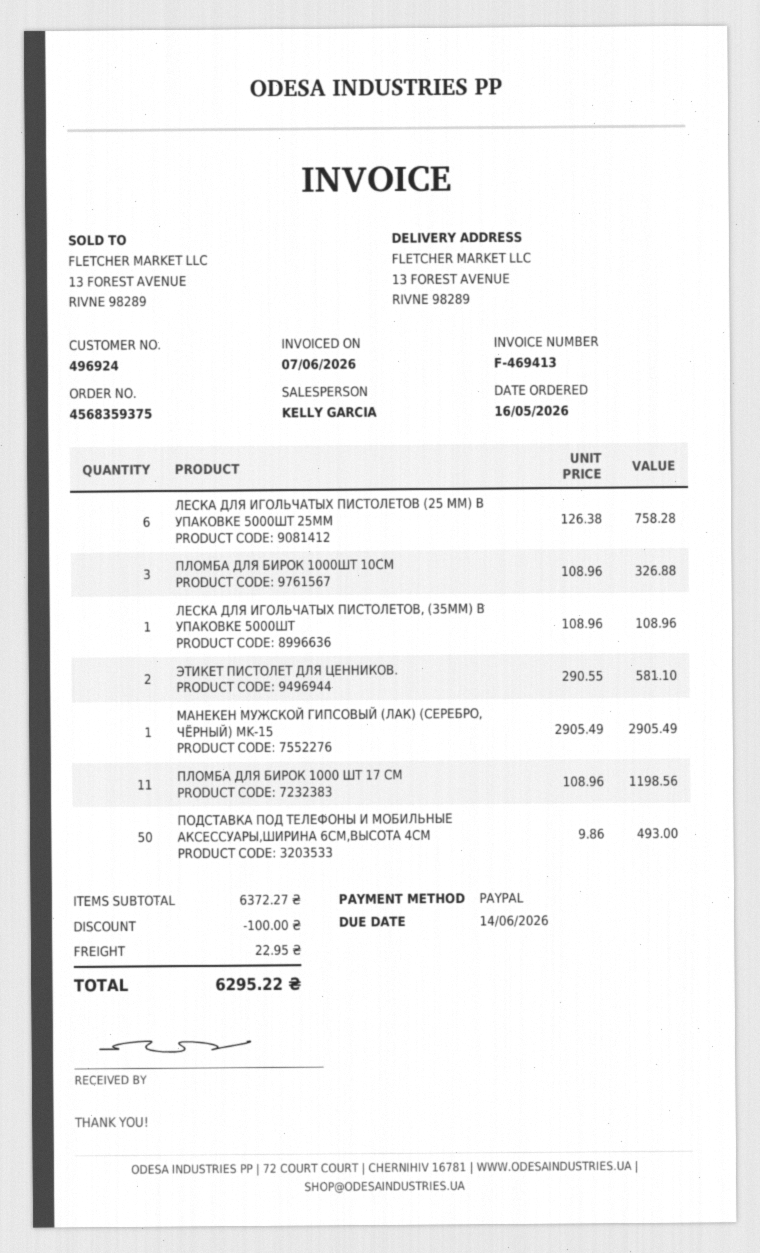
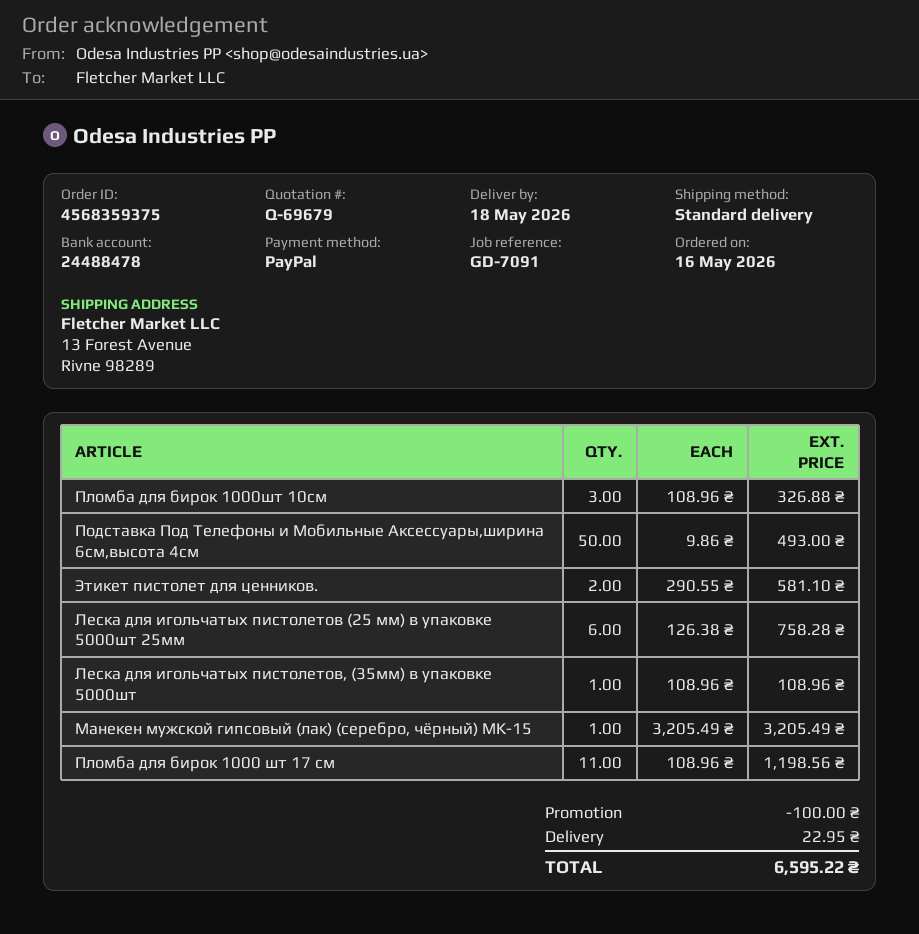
МАНЕКЕН МУЖСКОЙ ГИПСОВЫЙ (ЛАК) (СЕРЕБРО, ЧЁРНЫЙ) MK-15: 1 x 2905.49 = 2905.49 -> 1 x 3205.49 = 3205.49
total: 6295.22 -> 6595.22

